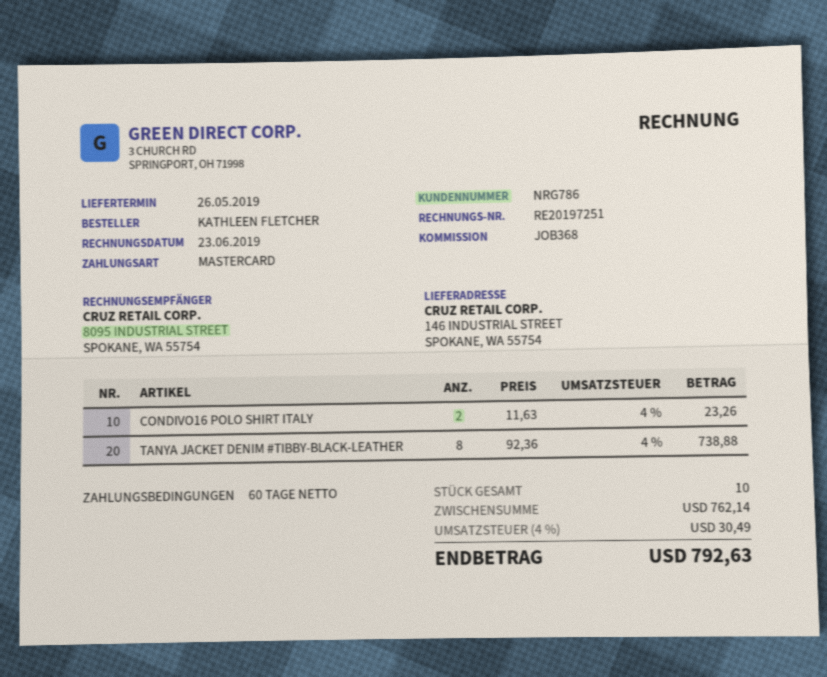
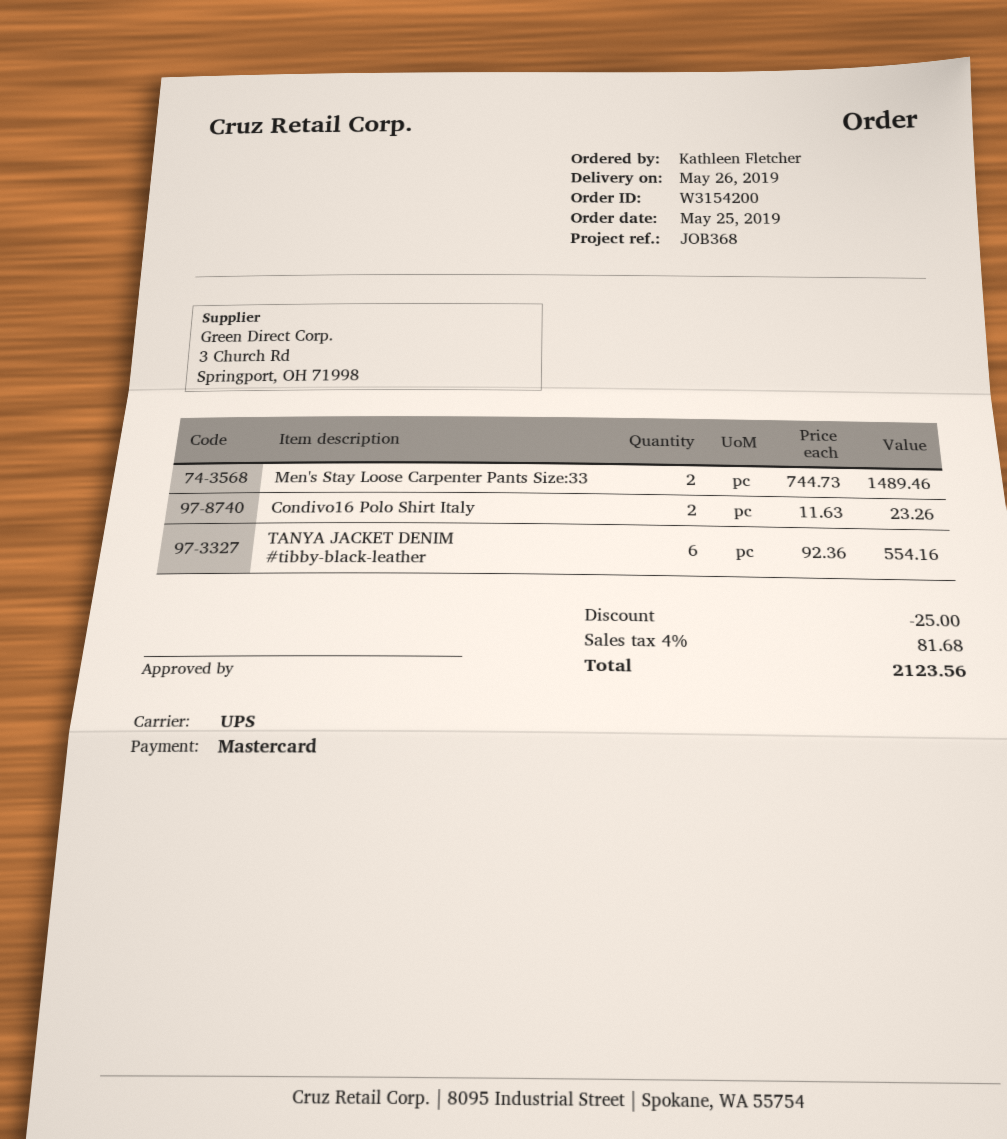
TANYA JACKET DENIM #TIBBY-BLACK-LEATHER: 8 x 92.36 = 738.88 -> 6 x 92.36 = 554.16
Men's Stay Loose Carpenter Pants Size:33: none -> 2 x 744.73 = 1489.46
discount: none -> 25.00
tax: 4% = 30.49 -> 4% = 81.68
total: 792.63 -> 2123.56

